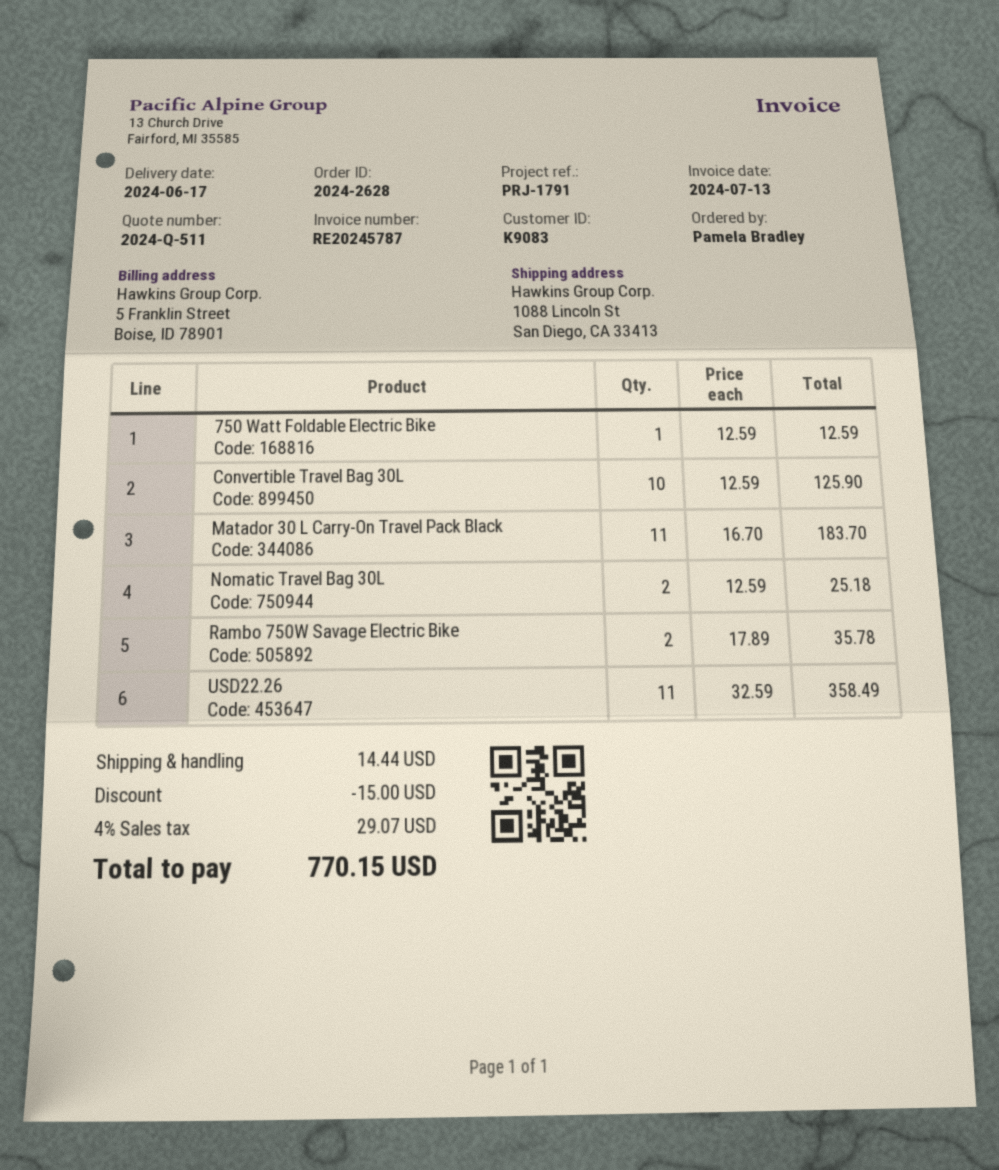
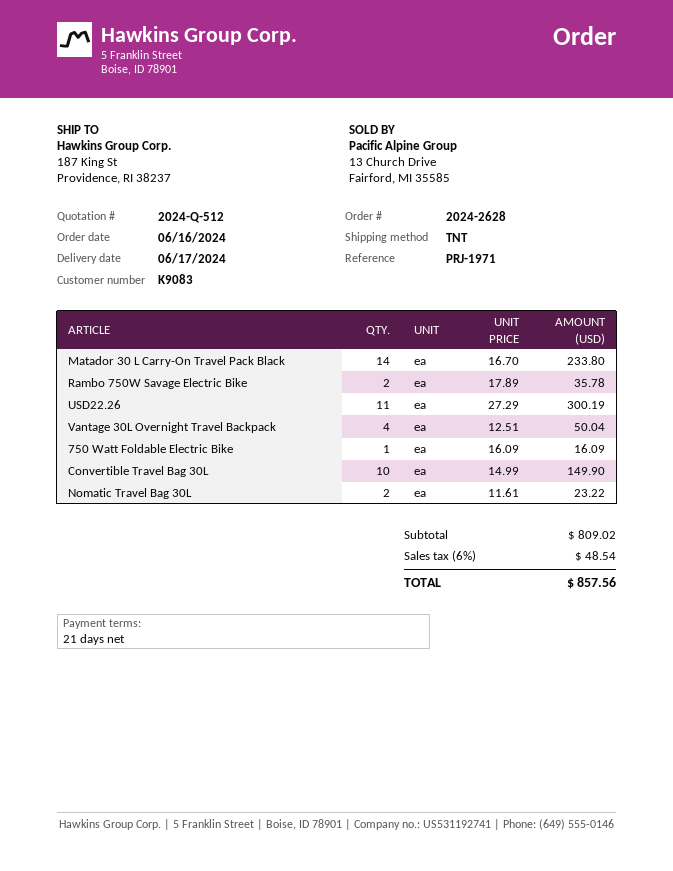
quote number: 2024-Q-511 -> 2024-Q-512
reference: PRJ-1791 -> PRJ-1971
ship to: 1088 Lincoln St, San Diego, CA 33413 -> 187 King St, Providence, RI 38237
750 Watt Foldable Electric Bike: 1 x 12.59 = 12.59 -> 1 x 16.09 = 16.09
Convertible Travel Bag 30L: 10 x 12.59 = 125.90 -> 10 x 14.99 = 149.90
Matador 30 L Carry-On Travel Pack Black: 11 x 16.70 = 183.70 -> 14 x 16.70 = 233.80
Nomatic Travel Bag 30L: 2 x 12.59 = 25.18 -> 2 x 11.61 = 23.22
USD22.26: 11 x 32.59 = 358.49 -> 11 x 27.29 = 300.19
Vantage 30L Overnight Travel Backpack: none -> 4 x 12.51 = 50.04
discount: 15.00 -> none
shipping: 14.44 -> none
tax: 4% = 29.07 -> 6% = 48.54
total: 770.15 -> 857.56

